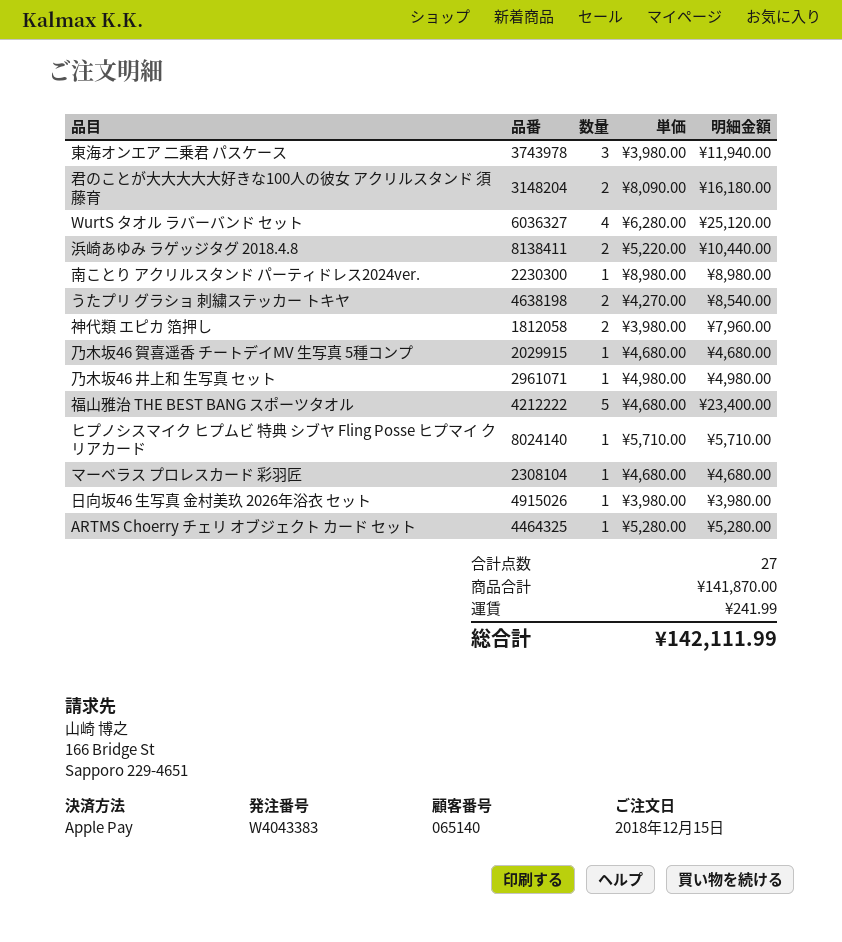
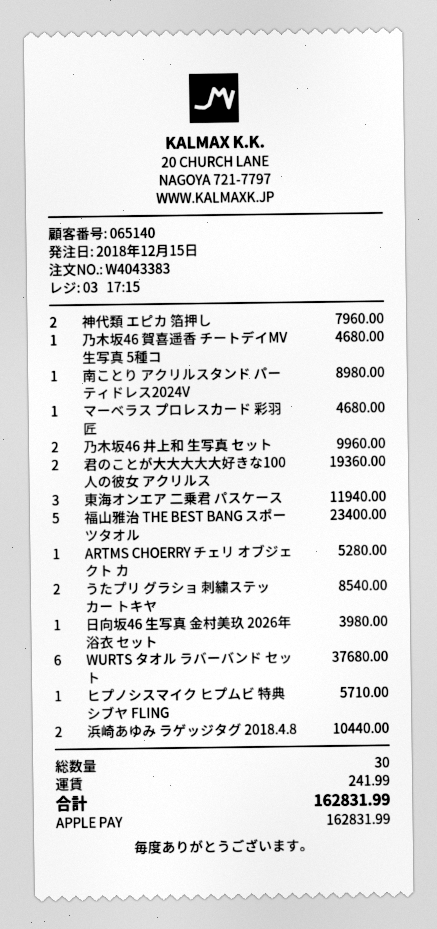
君のことが大大大大大好きな100人の彼女 アクリルスタンド 須藤育: 2 for 16180.00 -> 2 for 19360.00
WurtS タオル ラバーバンド セット: 4 for 25120.00 -> 6 for 37680.00
乃木坂46 井上和 生写真 セット: 1 for 4980.00 -> 2 for 9960.00
total quantity: 27 -> 30
total: 142111.99 -> 162831.99

